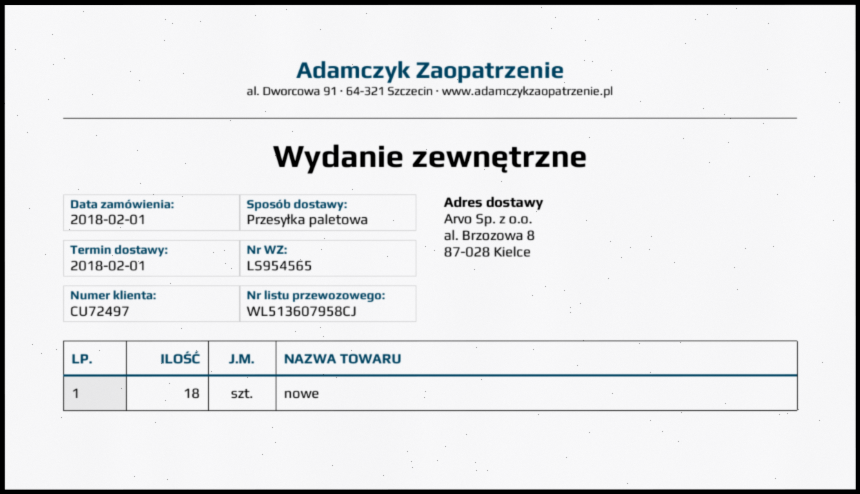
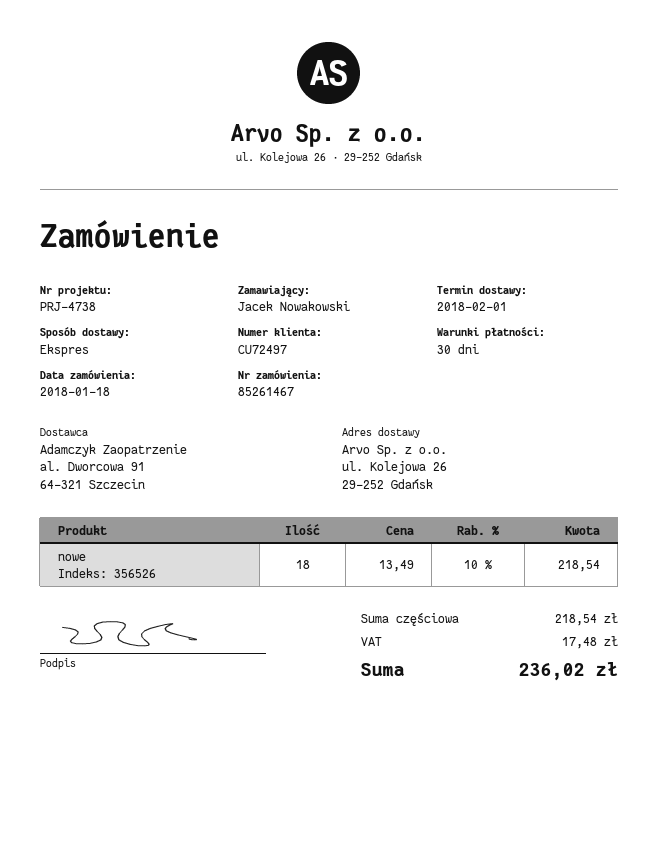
order date: 2018-02-01 -> 2018-01-18
shipping method: pallet freight -> express
ship to: al. Brzozowa 8, 87-028 Kielce -> ul. Kolejowa 26, 29-252 Gdańsk

